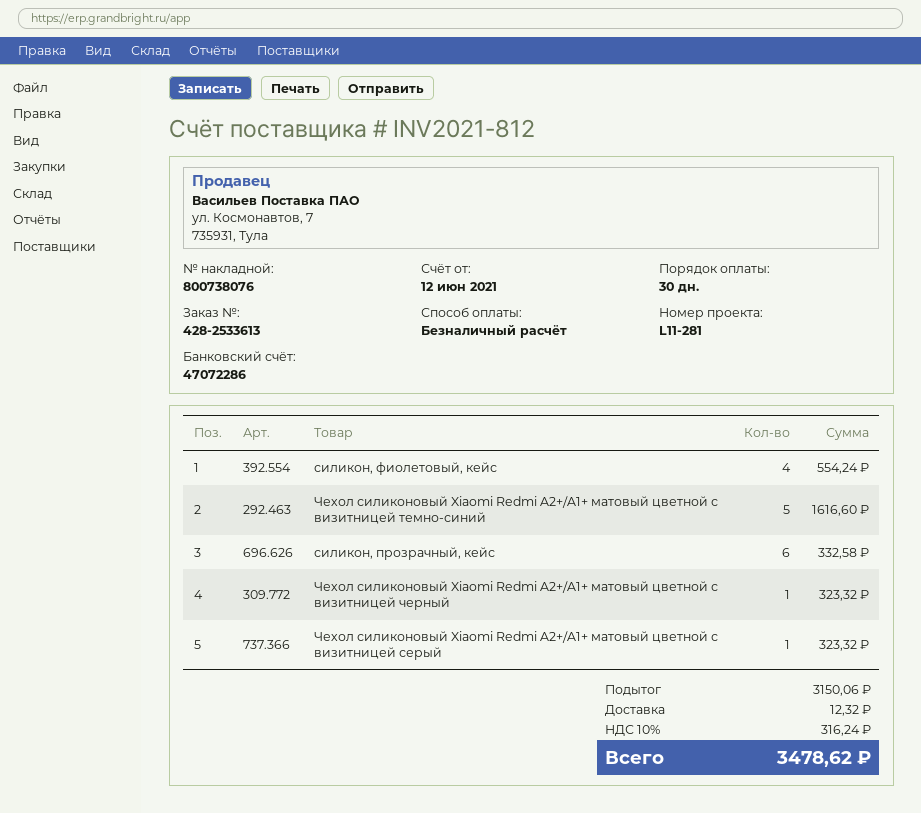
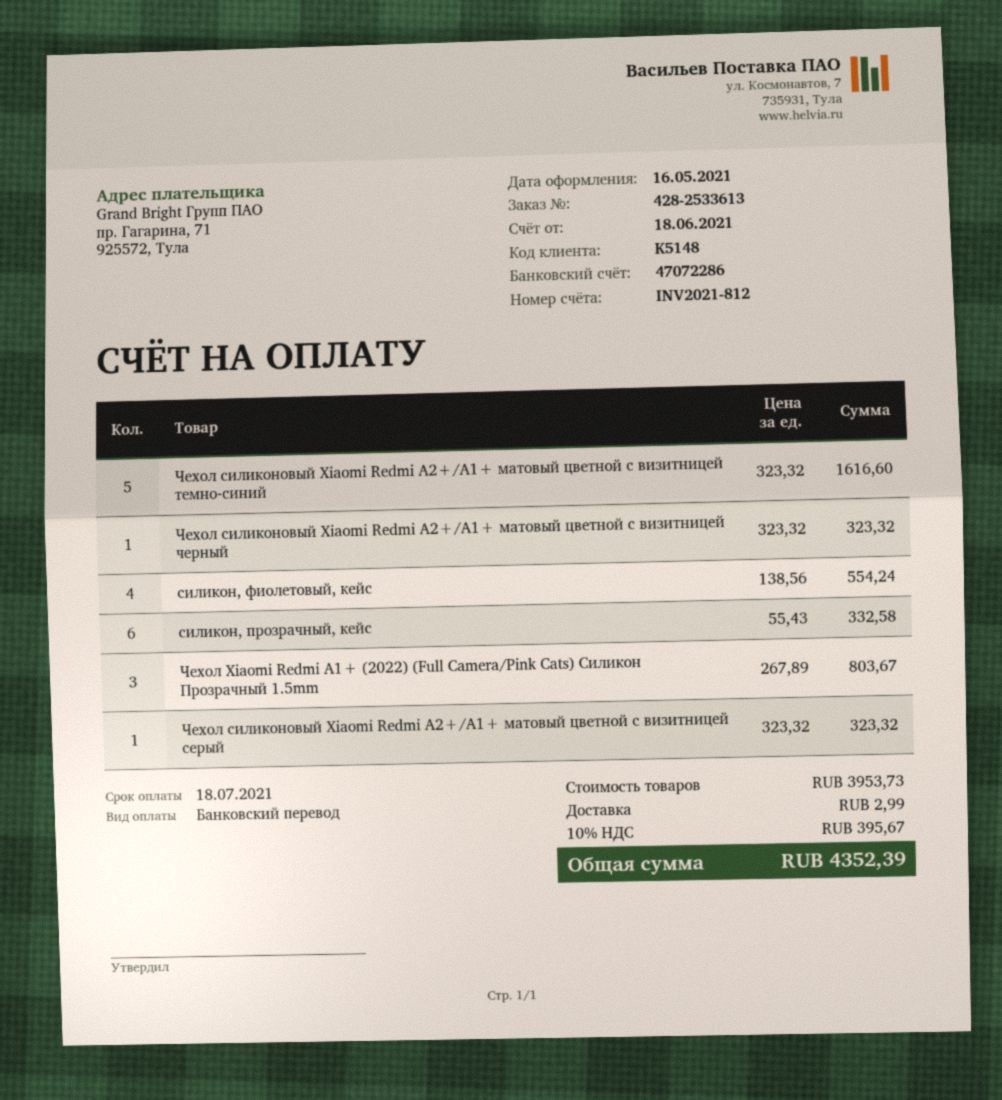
invoice date: 2021-06-12 -> 2021-06-18
Чехол Xiaomi Redmi A1+ (2022) (Full Camera/Pink Cats) Силикон Прозрачный 1.5mm: none -> 3 for 803.67
subtotal: 3150.06 -> 3953.73
shipping: 12.32 -> 2.99
tax: 10% = 316.24 -> 10% = 395.67
total: 3478.62 -> 4352.39

